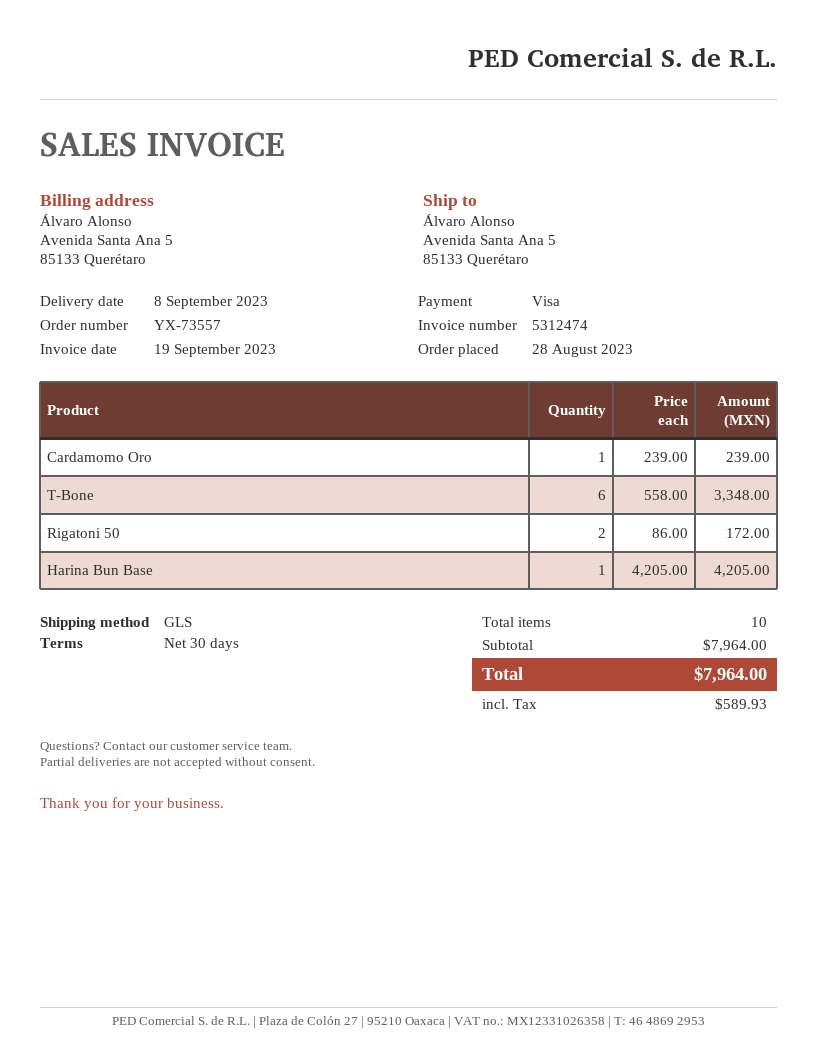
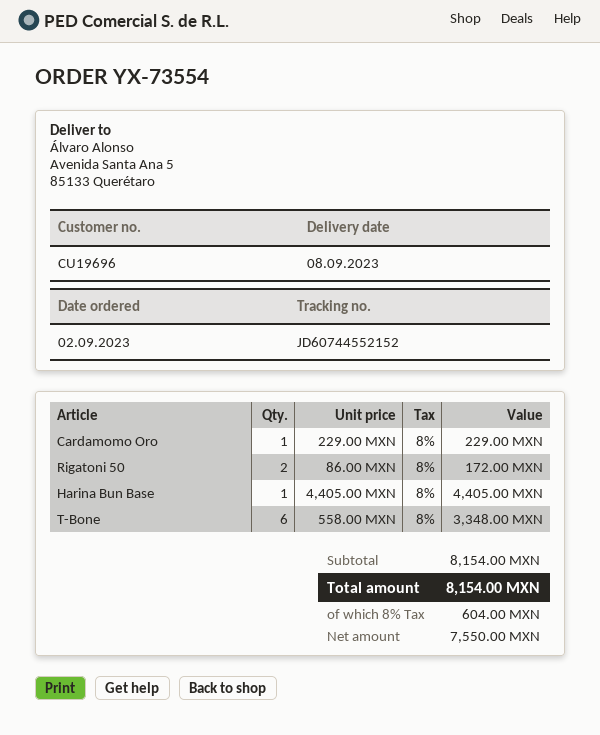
order number: YX-73557 -> YX-73554
order date: 2023-08-28 -> 2023-09-02
Cardamomo Oro: 1 x 239.00 = 239.00 -> 1 x 229.00 = 229.00
Harina Bun Base: 1 x 4205.00 = 4205.00 -> 1 x 4405.00 = 4405.00
subtotal: 7964.00 -> 8154.00
tax: 589.93 -> 604.00
total: 7964.00 -> 8154.00

